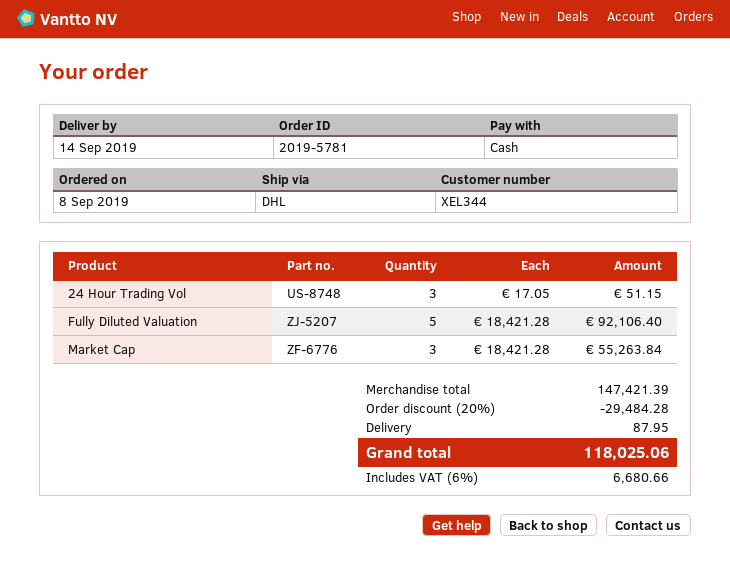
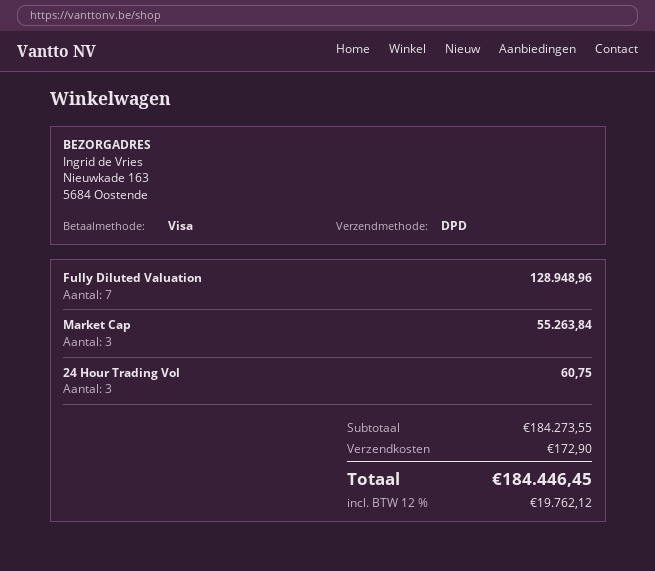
payment method: cash -> Visa
shipping method: DHL -> DPD
24 Hour Trading Vol: 3 for 51.15 -> 3 for 60.75
Fully Diluted Valuation: 5 for 92106.40 -> 7 for 128948.96
subtotal: 147421.39 -> 184273.55
discount: 20% = 29484.28 -> none
shipping: 87.95 -> 172.90
tax: 6% = 6680.66 -> 12% = 19762.12
total: 118025.06 -> 184446.45

